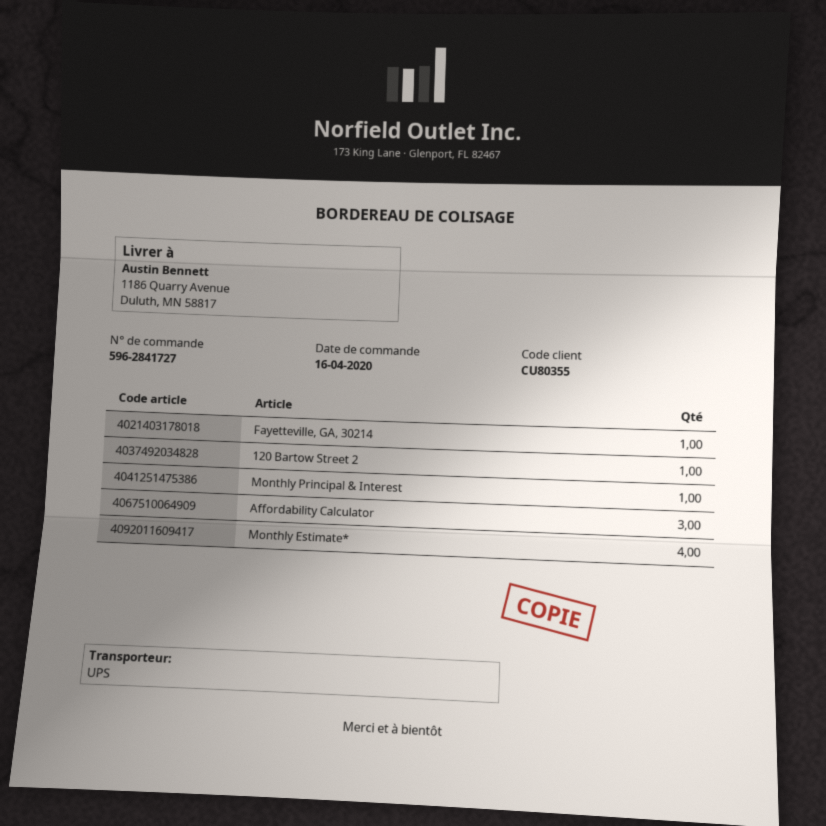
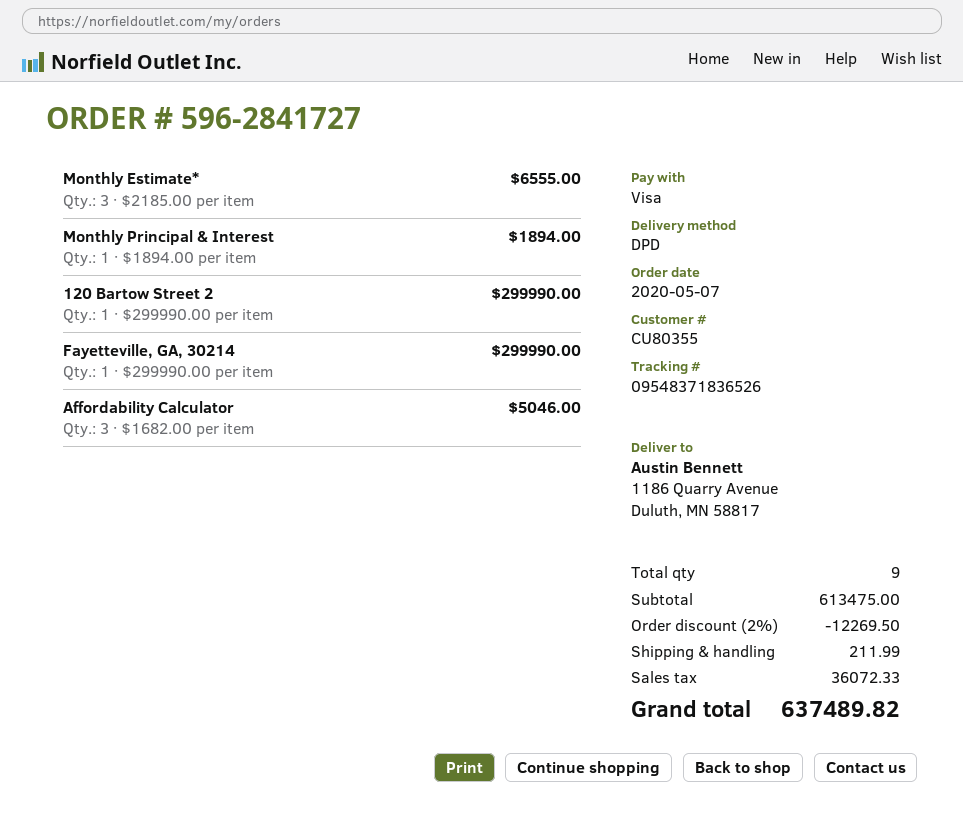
order date: 2020-04-16 -> 2020-05-07
shipping method: UPS -> DPD
Monthly Estimate*: 4 -> 3

